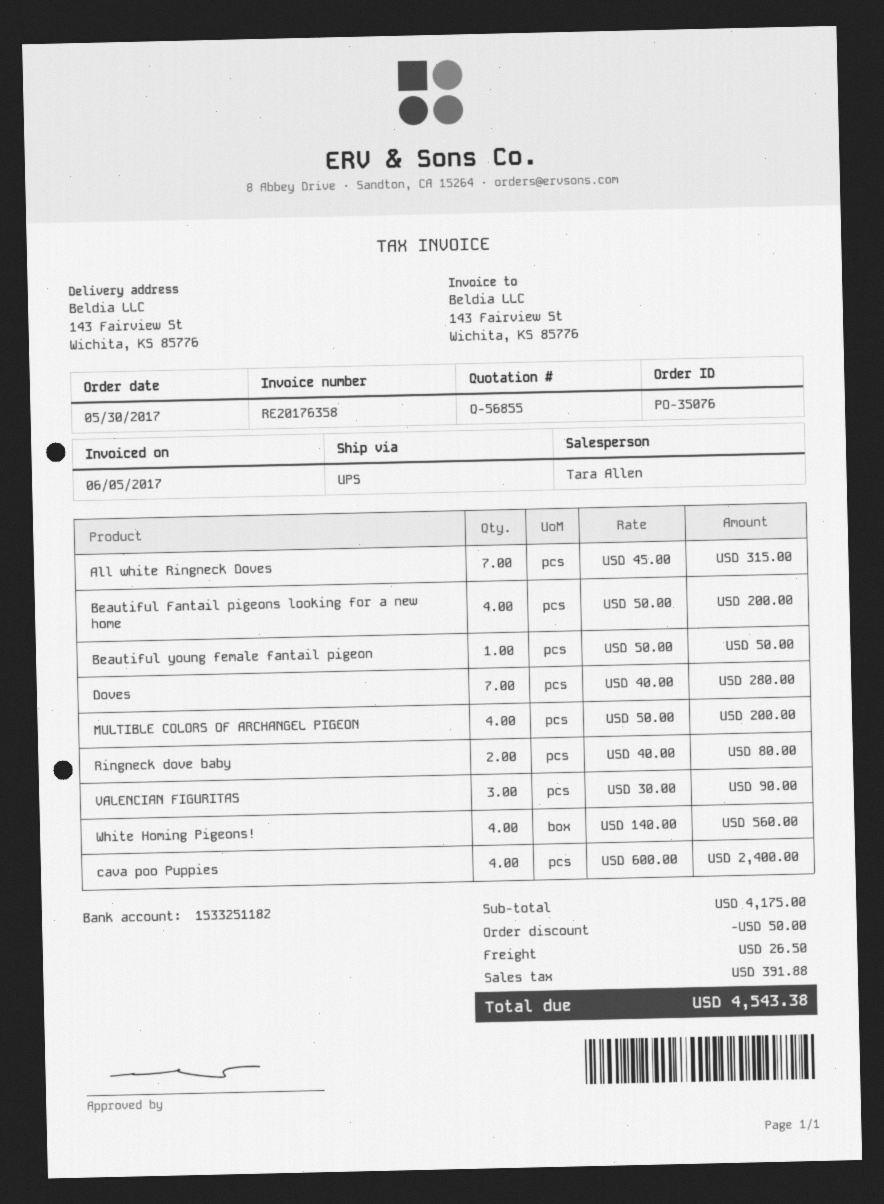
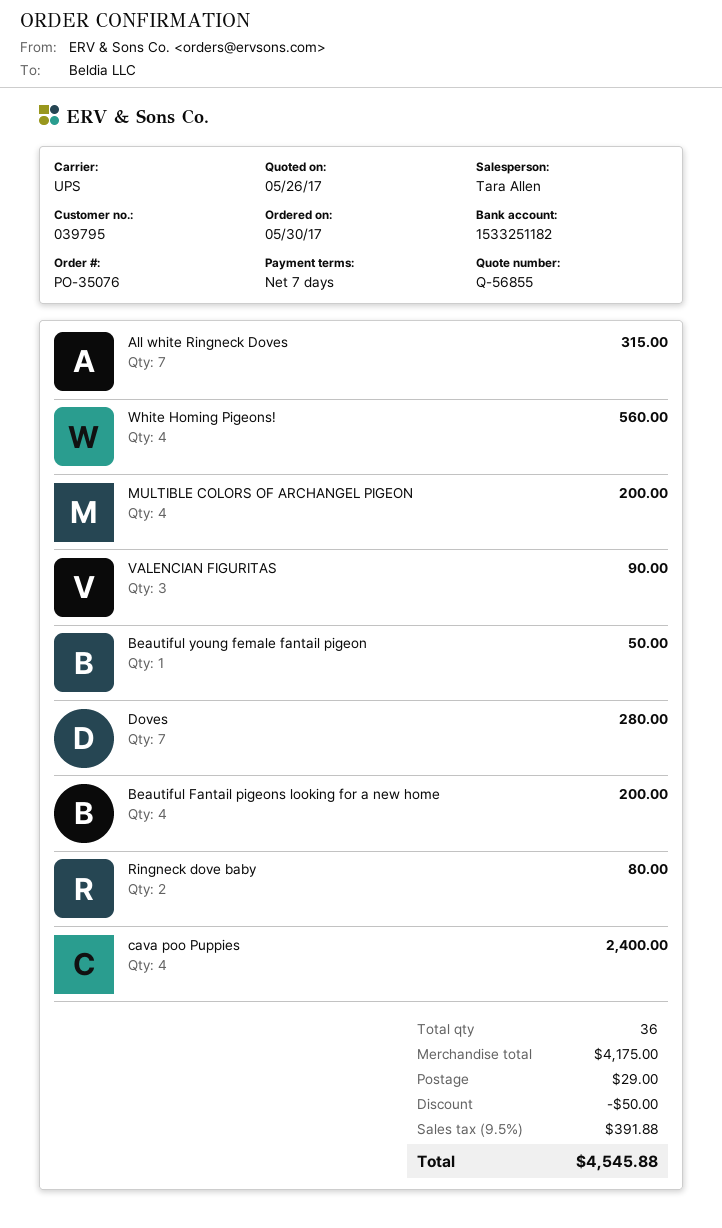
shipping: 26.50 -> 29.00
total: 4543.38 -> 4545.88

